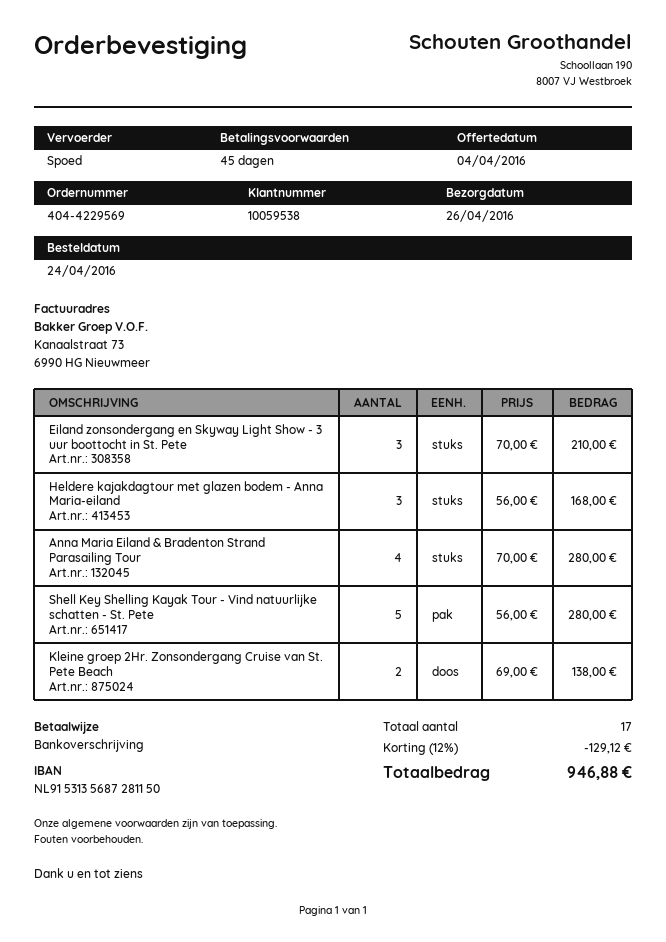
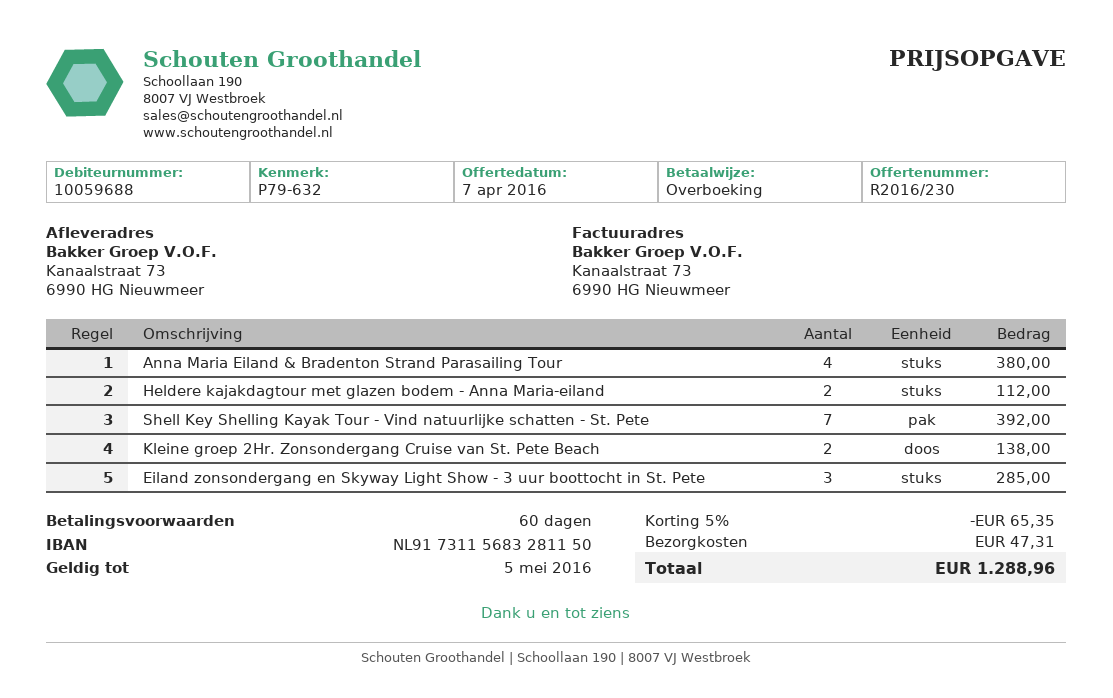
quote date: 2016-04-04 -> 2016-04-07
payment terms: 45 days -> 60 days
customer number: 10059538 -> 10059688
bank account: NL9153135687281150 -> NL9173115683281150
Eiland zonsondergang en Skyway Light Show - 3 uur boottocht in St. Pete: 3 for 210.00 -> 3 for 285.00
Heldere kajakdagtour met glazen bodem - Anna Maria-eiland: 3 for 168.00 -> 2 for 112.00
Anna Maria Eiland & Bradenton Strand Parasailing Tour: 4 for 280.00 -> 4 for 380.00
Shell Key Shelling Kayak Tour - Vind natuurlijke schatten - St. Pete: 5 for 280.00 -> 7 for 392.00
discount: 12% = 129.12 -> 5% = 65.35
shipping: none -> 47.31
total: 946.88 -> 1288.96

